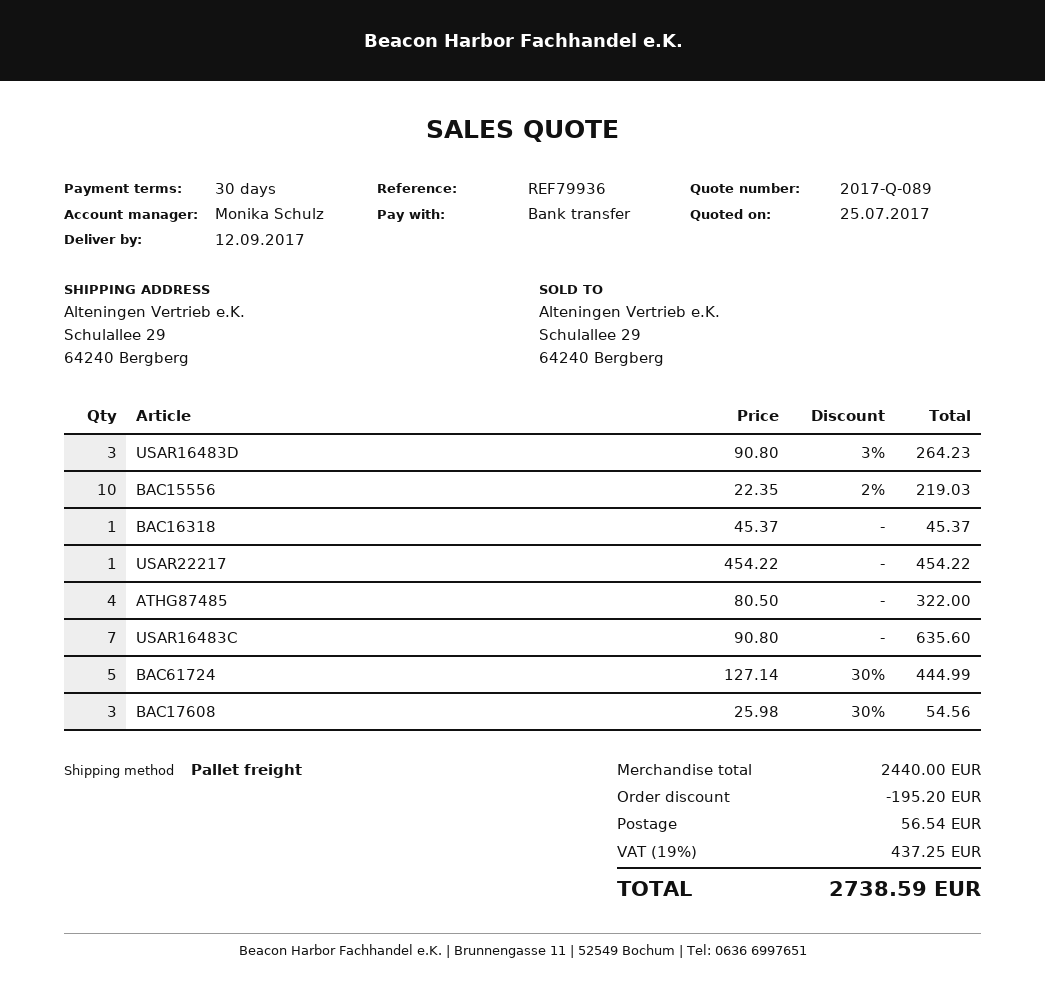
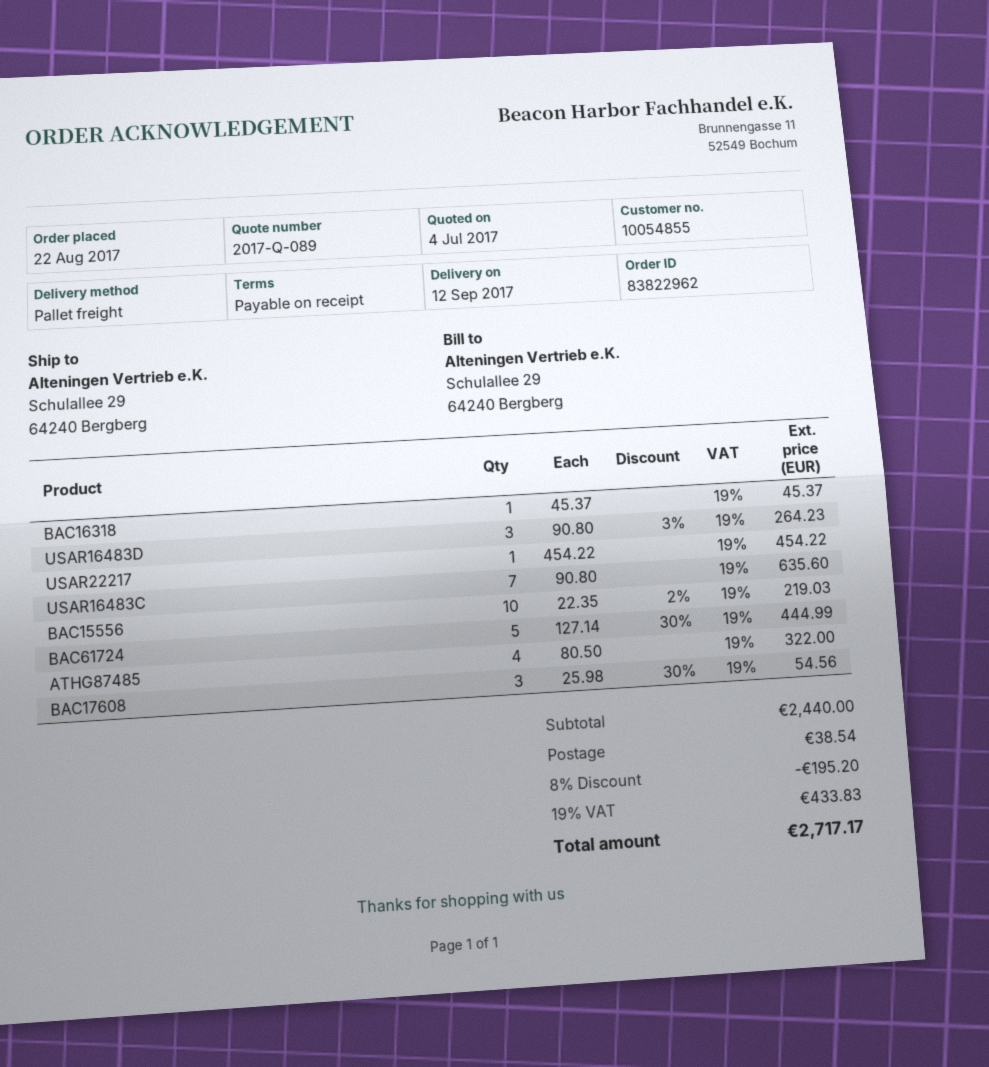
quote date: 2017-07-25 -> 2017-07-04
payment terms: 30 days -> on receipt
shipping: 56.54 -> 38.54
tax: 19% = 437.25 -> 19% = 433.83
total: 2738.59 -> 2717.17

